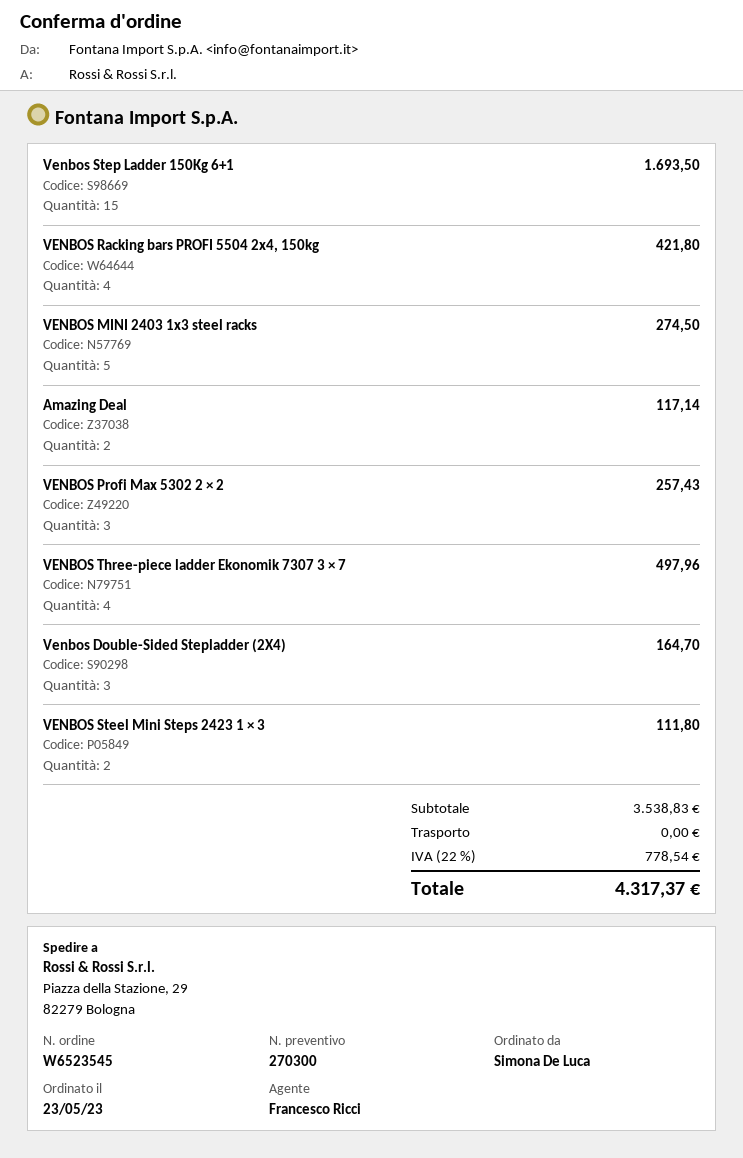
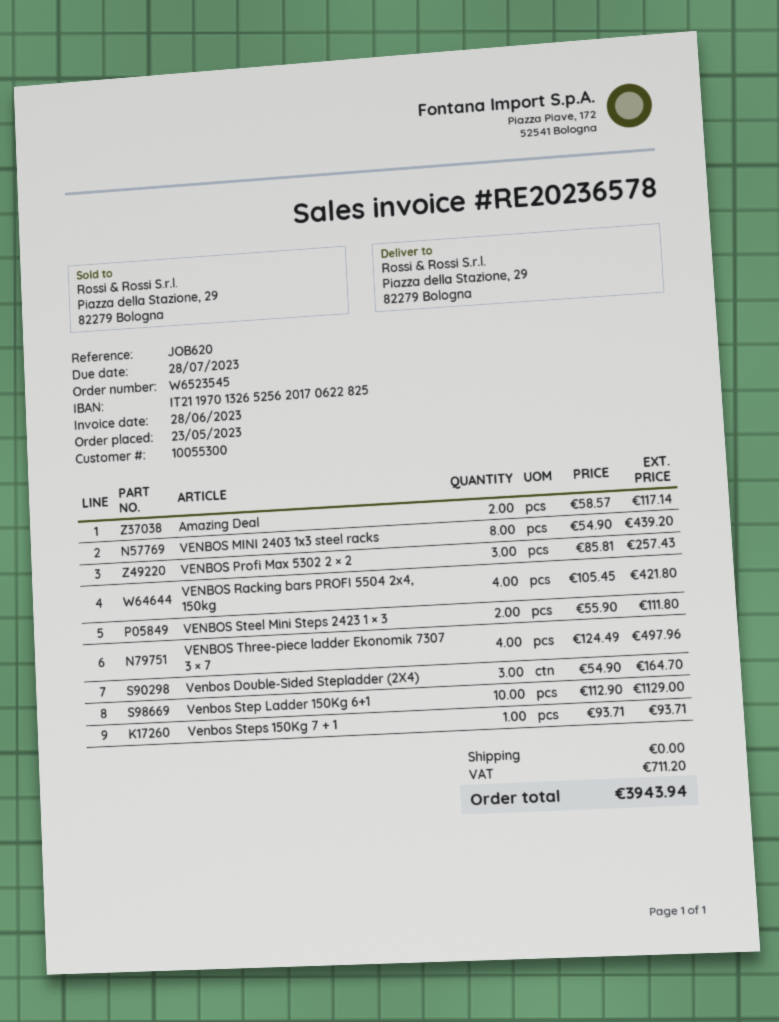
Venbos Step Ladder 150Kg 6+1: 15 for 1693.50 -> 10 for 1129.00
VENBOS MINI 2403 1x3 steel racks: 5 for 274.50 -> 8 for 439.20
Venbos Steps 150Kg 7 + 1: none -> 1 for 93.71
tax: 778.54 -> 711.20
total: 4317.37 -> 3943.94

